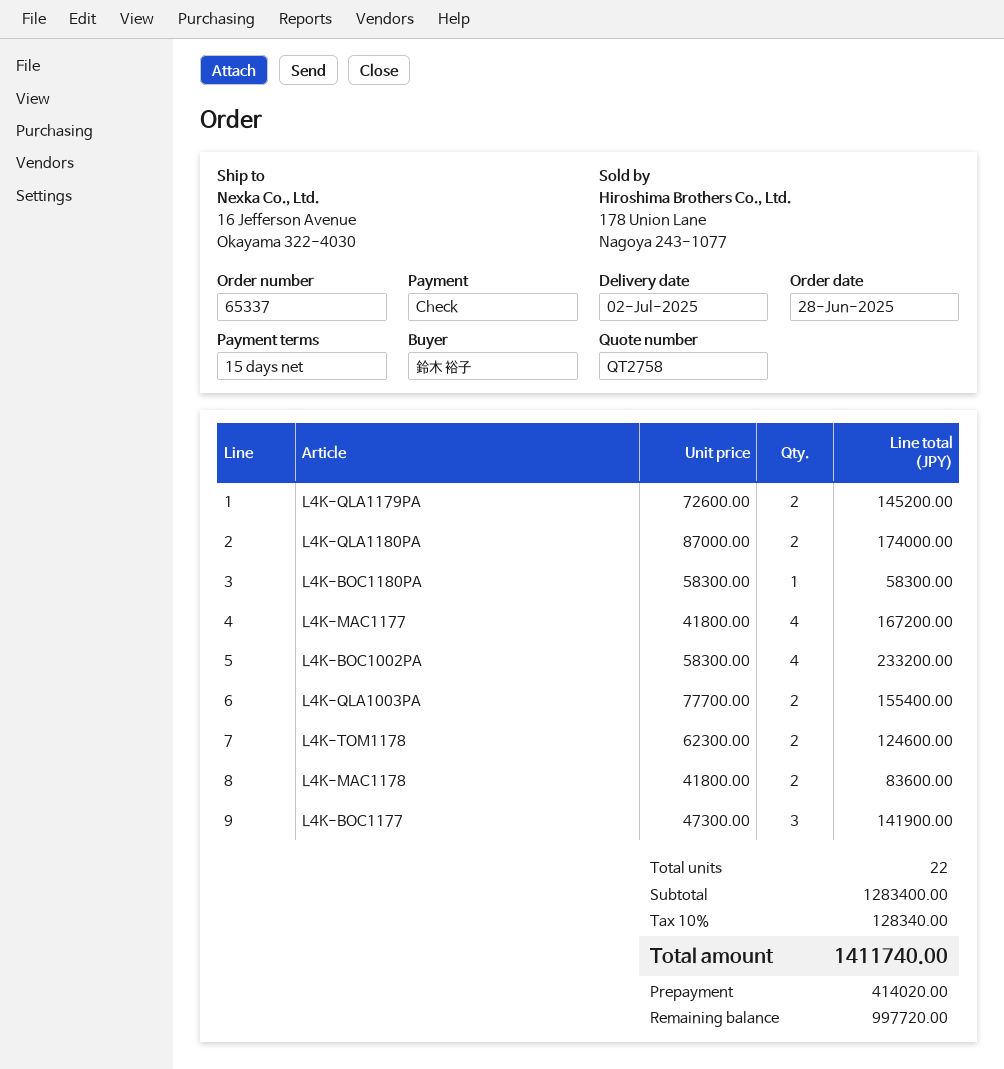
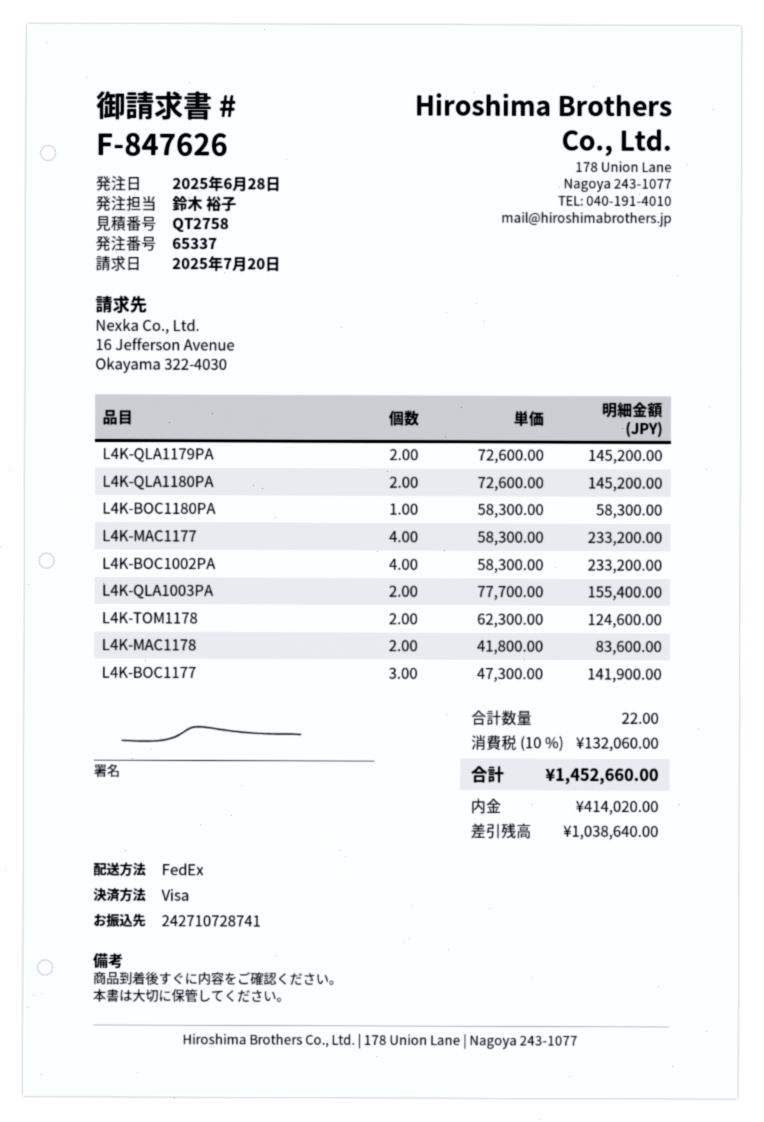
payment method: cheque -> Visa
L4K-QLA1180PA: 2 x 87000.00 = 174000.00 -> 2 x 72600.00 = 145200.00
L4K-MAC1177: 4 x 41800.00 = 167200.00 -> 4 x 58300.00 = 233200.00
tax: 10% = 128340.00 -> 10% = 132060.00
total: 1411740.00 -> 1452660.00
balance: 997720.00 -> 1038640.00

